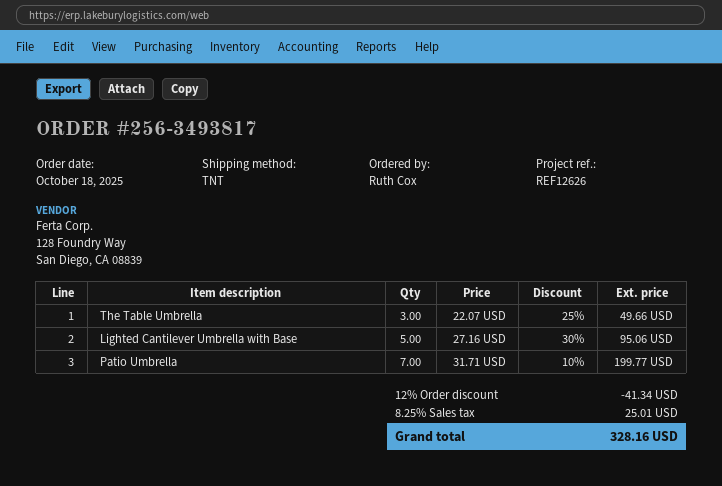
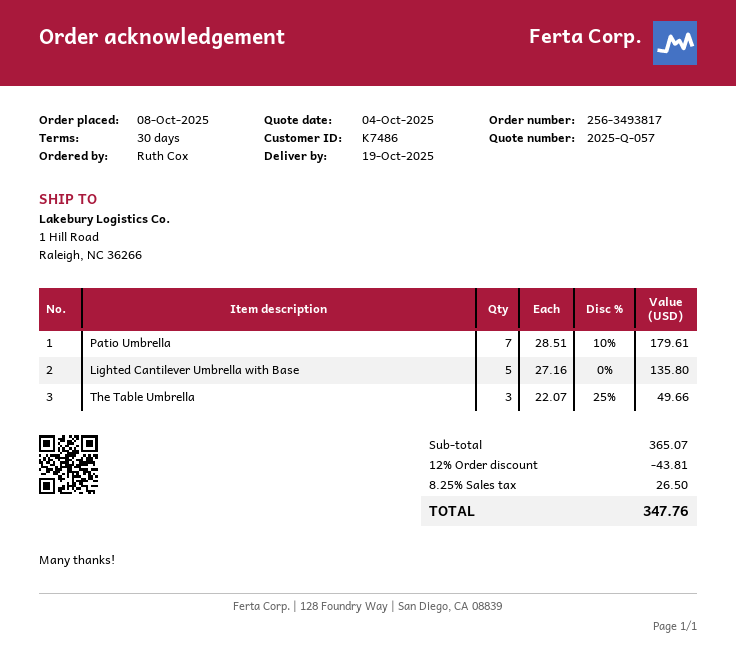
order date: 2025-10-18 -> 2025-10-08
Lighted Cantilever Umbrella with Base: 5 x 27.16 - 30% = 95.06 -> 5 x 27.16 = 135.80
Patio Umbrella: 7 x 31.71 - 10% = 199.77 -> 7 x 28.51 - 10% = 179.61
discount: 12% = 41.34 -> 12% = 43.81
tax: 8.25% = 25.01 -> 8.25% = 26.50
total: 328.16 -> 347.76

